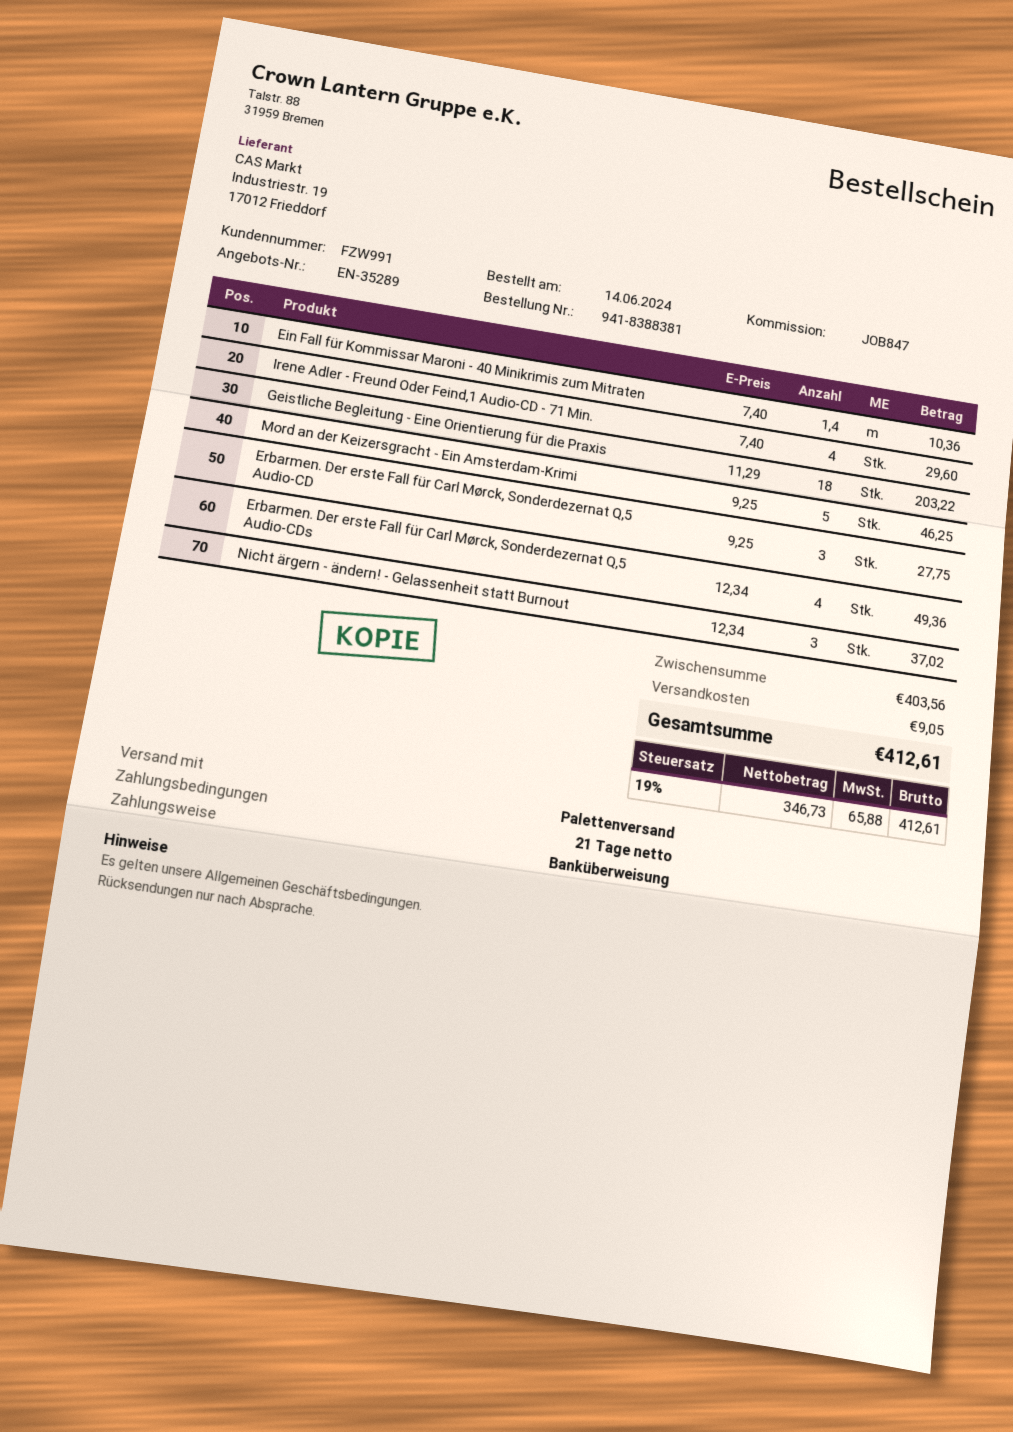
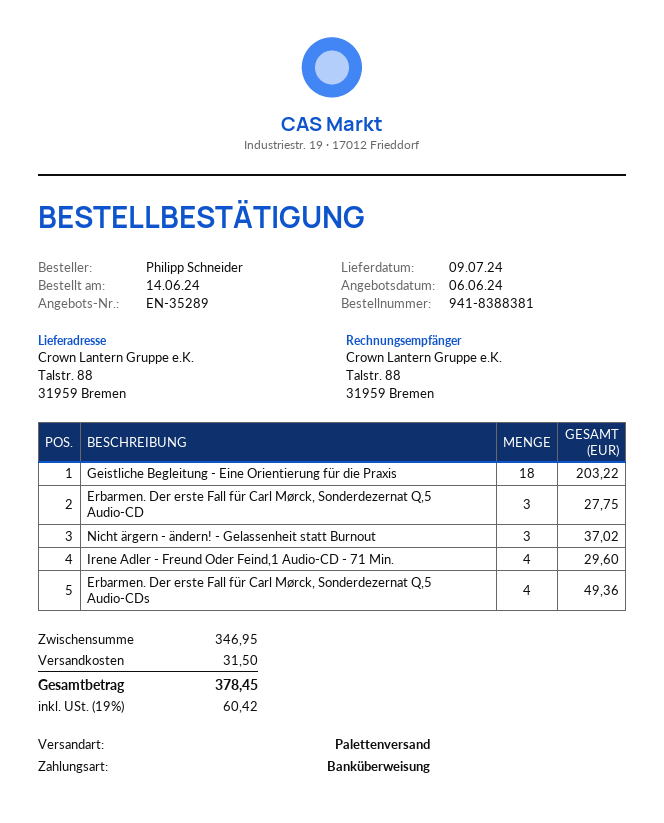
Ein Fall für Kommissar Maroni - 40 Minikrimis zum Mitraten: 1.4 for 10.36 -> none
Mord an der Keizersgracht - Ein Amsterdam-Krimi: 5 for 46.25 -> none
subtotal: 403.56 -> 346.95
shipping: 9.05 -> 31.50
tax: 19% = 65.88 -> 19% = 60.42
total: 412.61 -> 378.45

